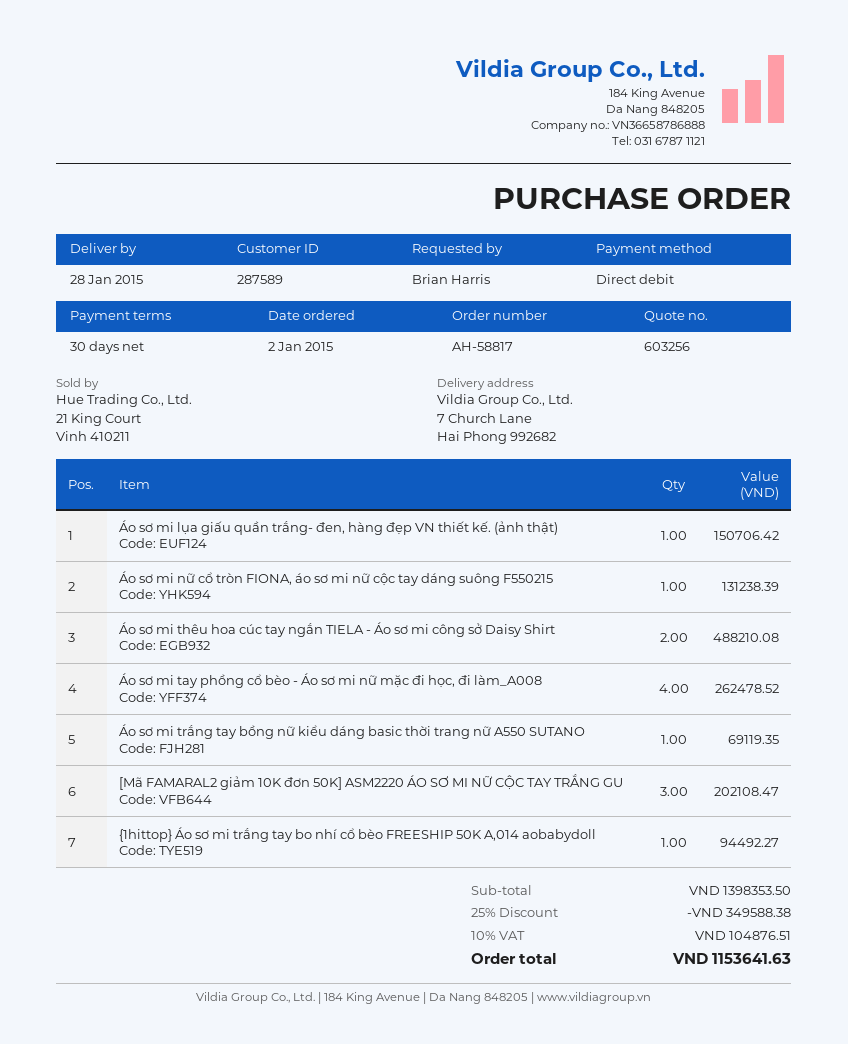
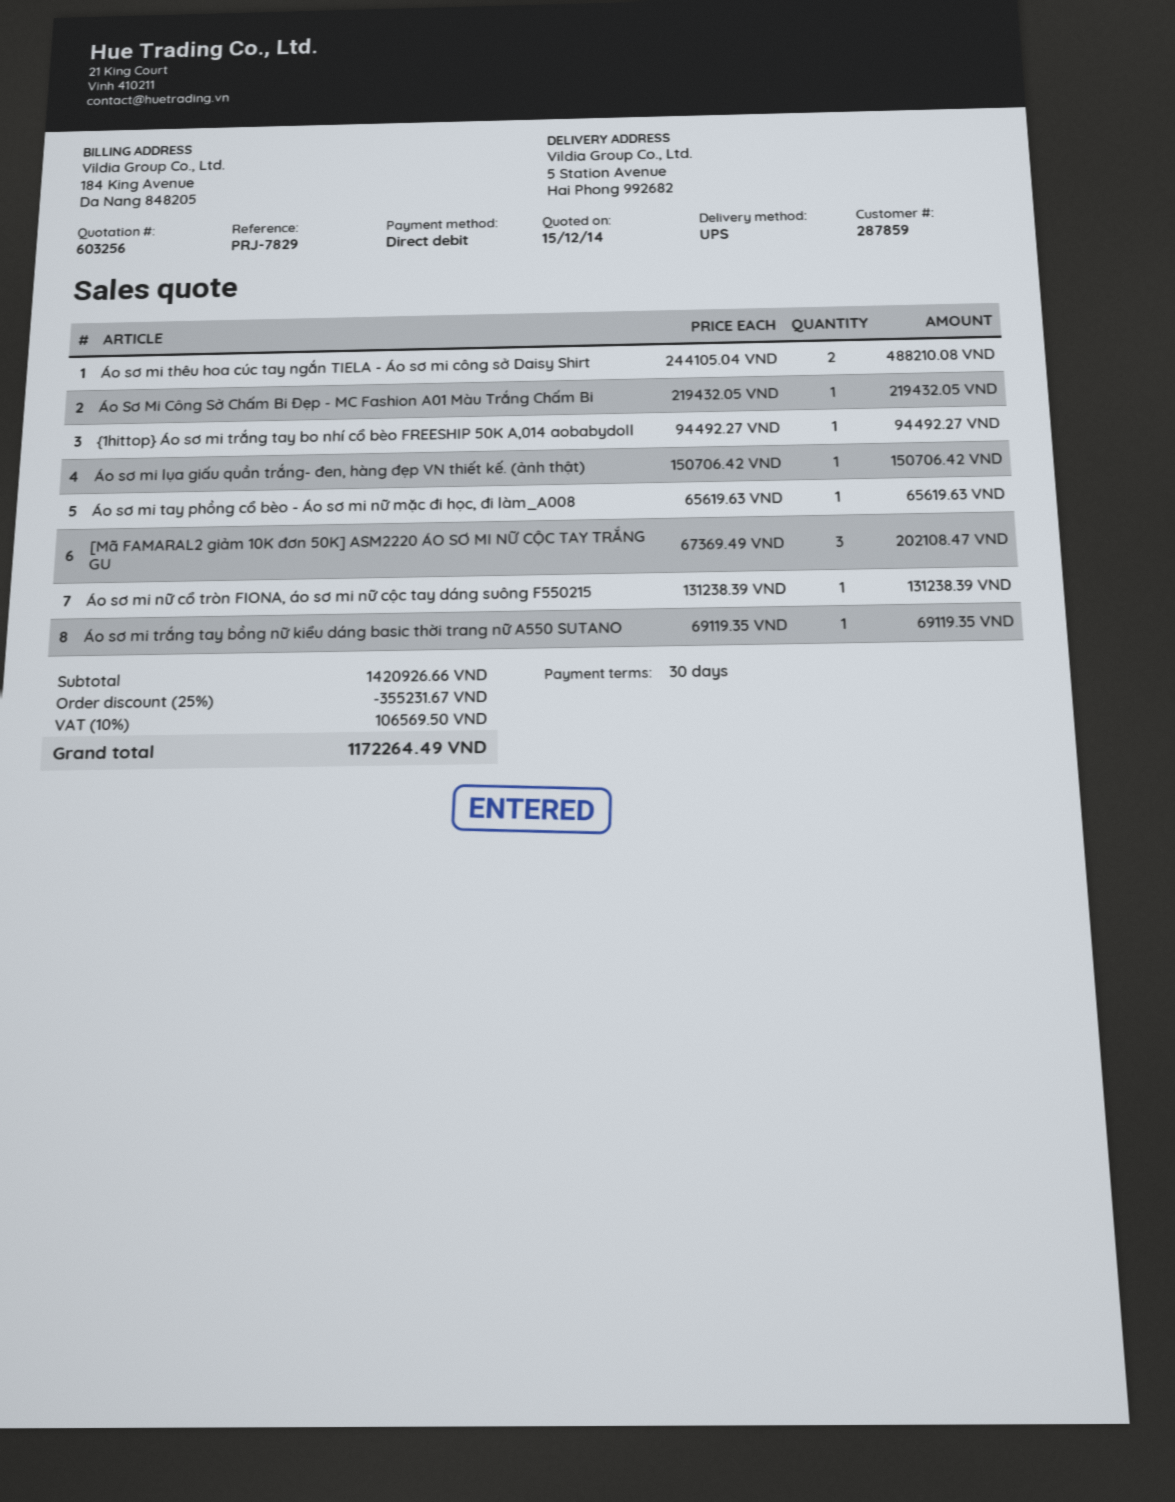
customer number: 287589 -> 287859
ship to: 7 Church Lane, Hai Phong 992682 -> 5 Station Avenue, Hai Phong 992682
Áo sơ mi tay phồng cổ bèo - Áo sơ mi nữ mặc đi học, đi làm_A008: 4 for 262478.52 -> 1 for 65619.63
Áo Sơ Mi Công Sở Chấm Bi Đẹp - MC Fashion A01 Màu Trắng Chấm Bi: none -> 1 for 219432.05
subtotal: 1398353.50 -> 1420926.66
discount: 25% = 349588.38 -> 25% = 355231.67
tax: 10% = 104876.51 -> 10% = 106569.50
total: 1153641.63 -> 1172264.49

